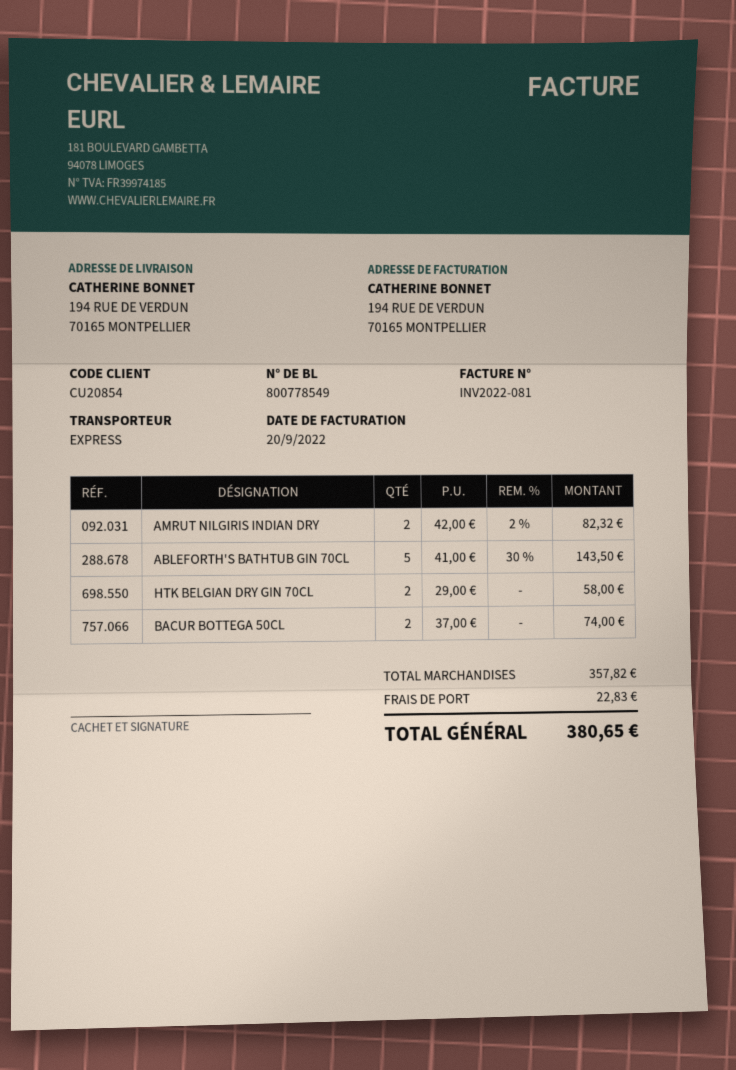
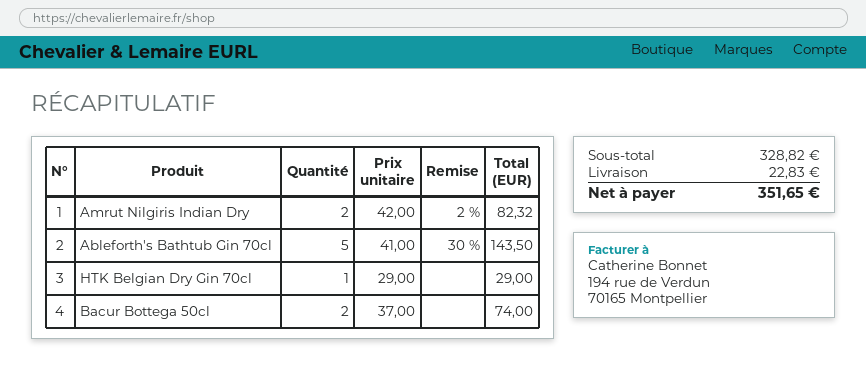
HTK BELGIAN DRY GIN 70CL: 2 x 29.00 = 58.00 -> 1 x 29.00 = 29.00
subtotal: 357.82 -> 328.82
total: 380.65 -> 351.65

